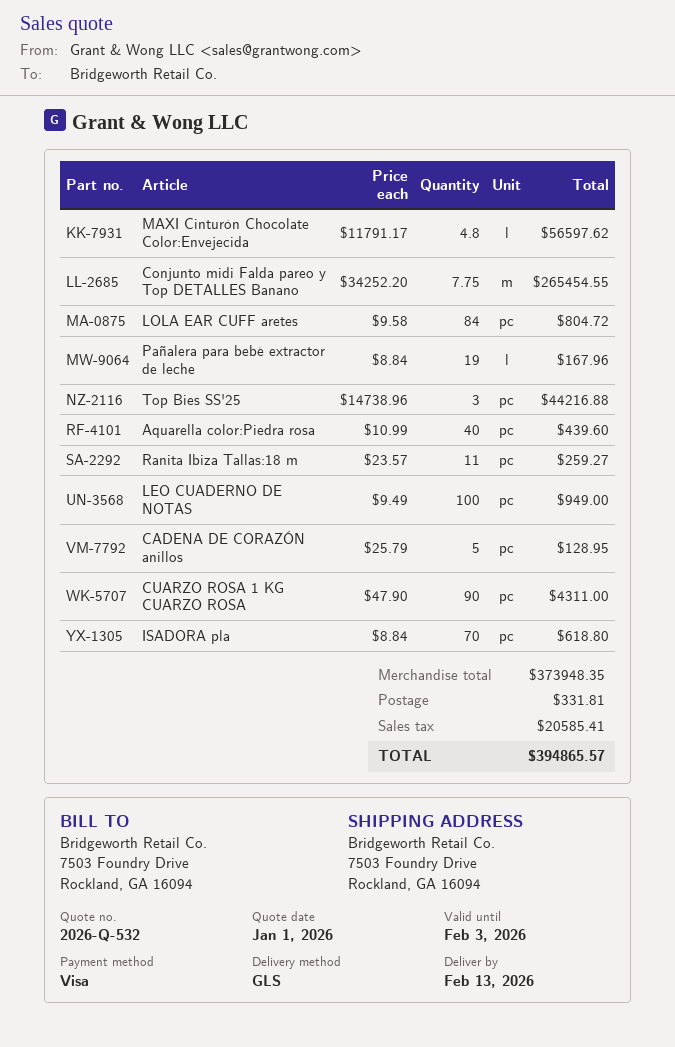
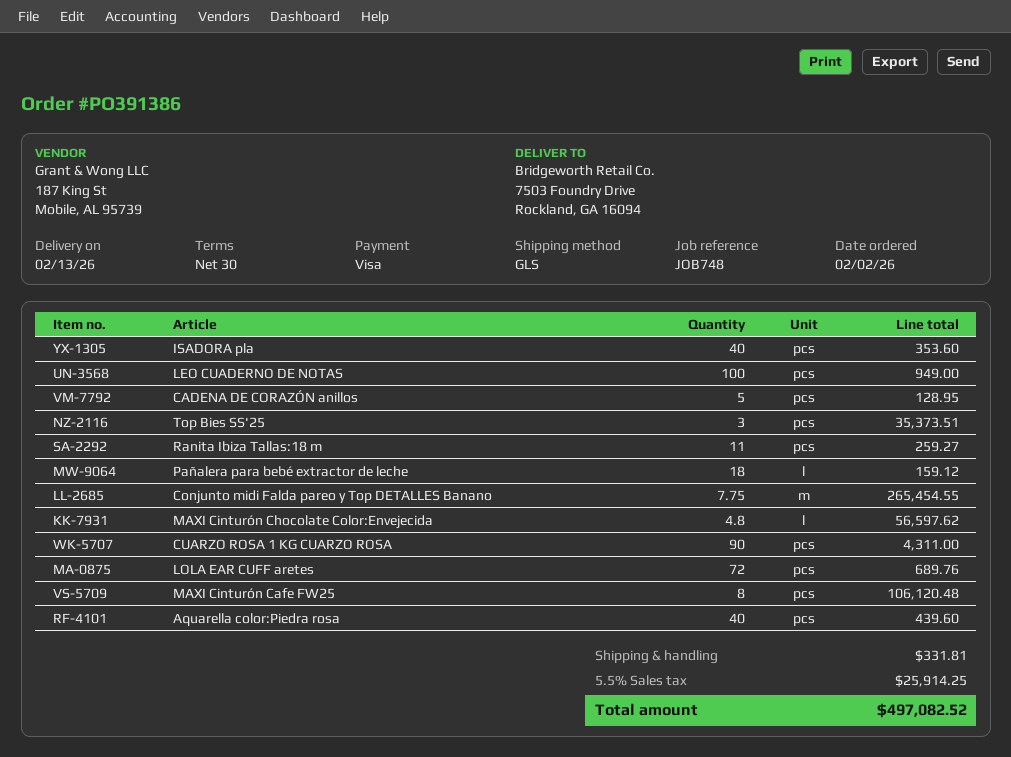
LOLA EAR CUFF aretes: 84 for 804.72 -> 72 for 689.76
Pañalera para bebé extractor de leche: 19 for 167.96 -> 18 for 159.12
Top Bies SS'25: 3 for 44216.88 -> 3 for 35373.51
ISADORA pla: 70 for 618.80 -> 40 for 353.60
MAXI Cinturón Cafe FW25: none -> 8 for 106120.48
tax: 20585.41 -> 25914.25
total: 394865.57 -> 497082.52

